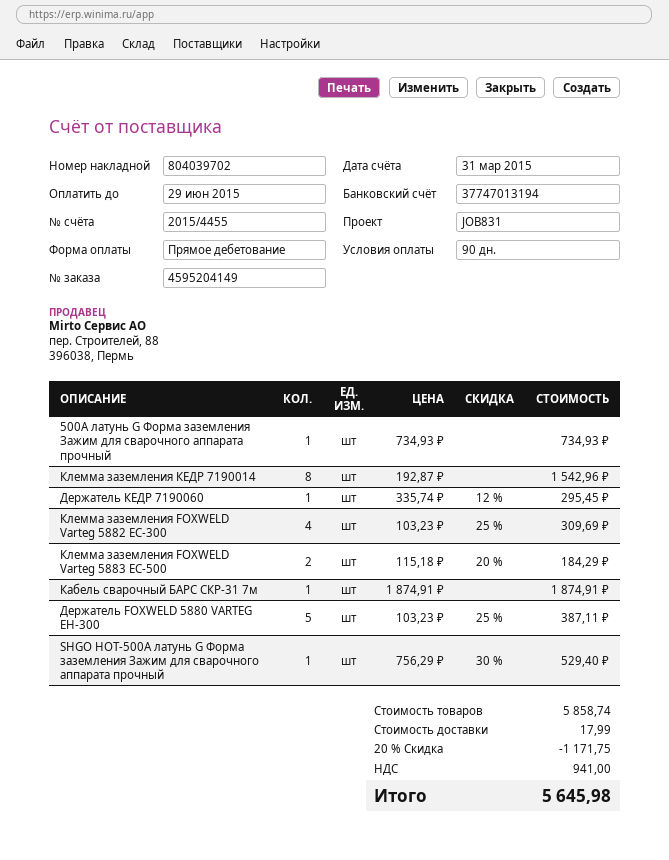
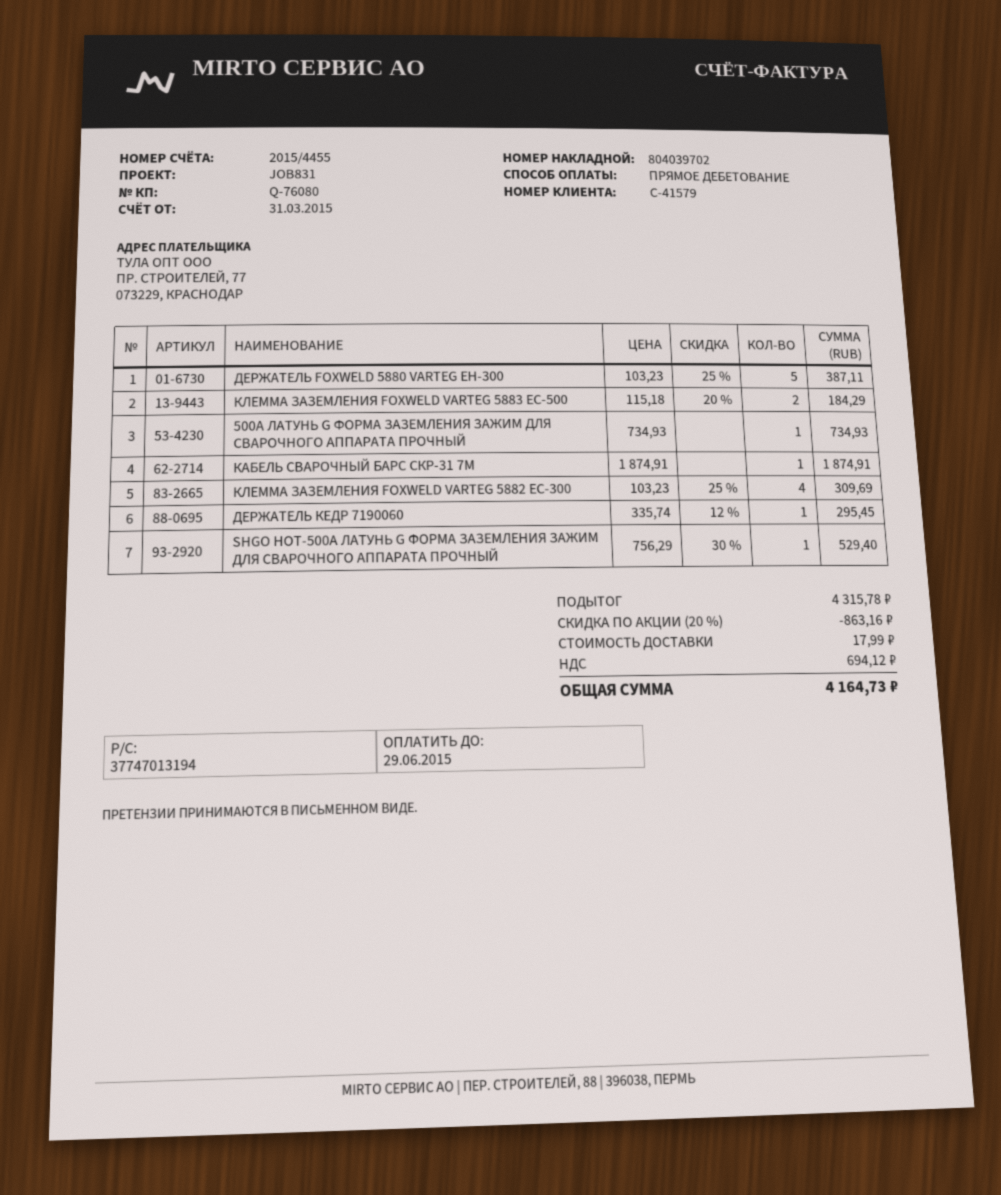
Клемма заземления КЕДР 7190014: 8 x 192.87 = 1542.96 -> none
subtotal: 5858.74 -> 4315.78
discount: 20% = 1171.75 -> 20% = 863.16
tax: 941.00 -> 694.12
total: 5645.98 -> 4164.73

